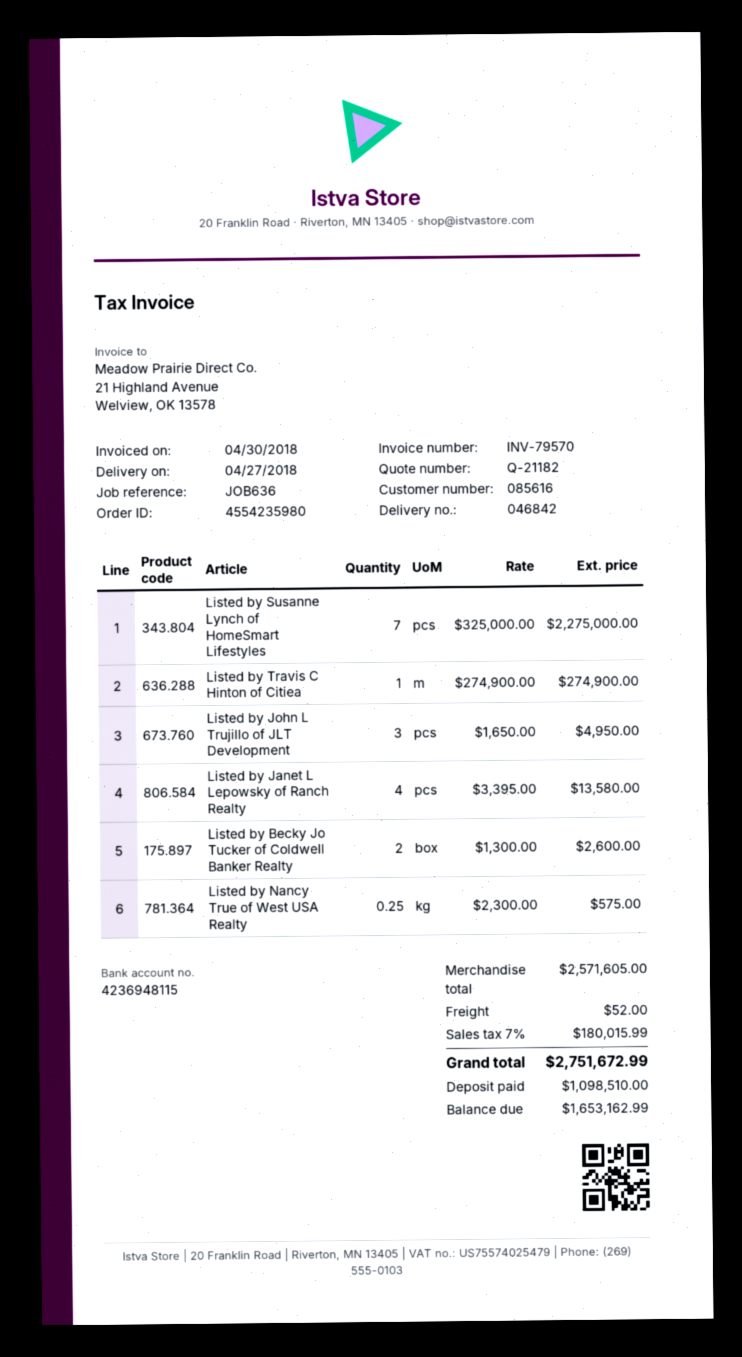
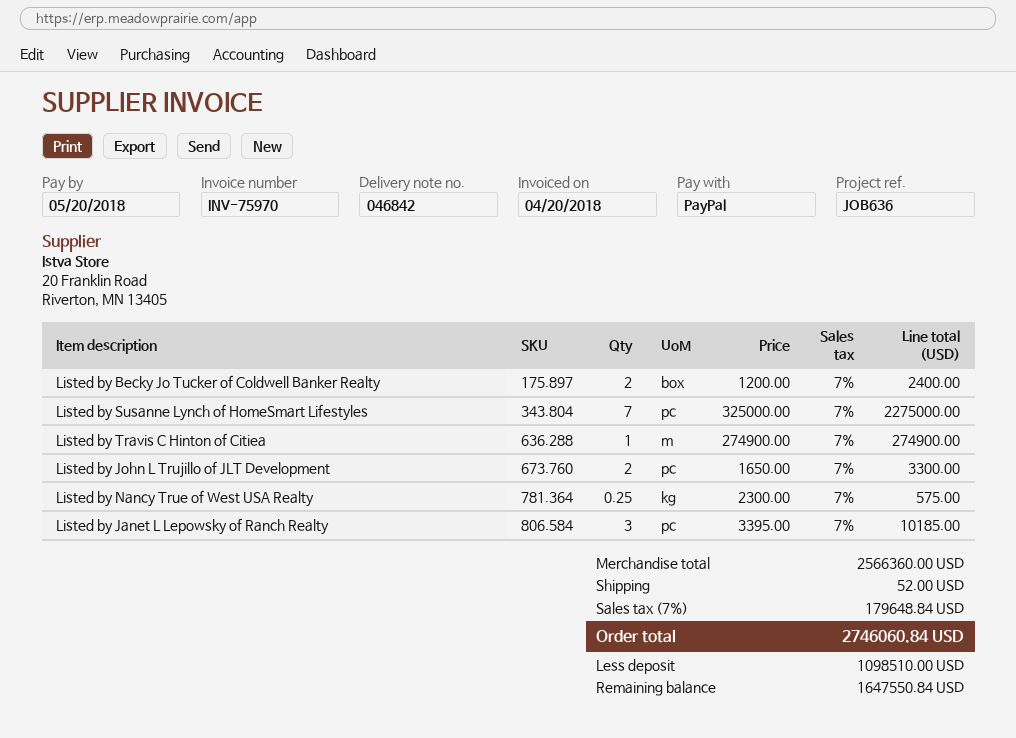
invoice number: INV-79570 -> INV-75970
invoice date: 2018-04-30 -> 2018-04-20
Listed by John L Trujillo of JLT Development: 3 x 1650.00 = 4950.00 -> 2 x 1650.00 = 3300.00
Listed by Janet L Lepowsky of Ranch Realty: 4 x 3395.00 = 13580.00 -> 3 x 3395.00 = 10185.00
Listed by Becky Jo Tucker of Coldwell Banker Realty: 2 x 1300.00 = 2600.00 -> 2 x 1200.00 = 2400.00
subtotal: 2571605.00 -> 2566360.00
tax: 7% = 180015.99 -> 7% = 179648.84
total: 2751672.99 -> 2746060.84
balance: 1653162.99 -> 1647550.84

